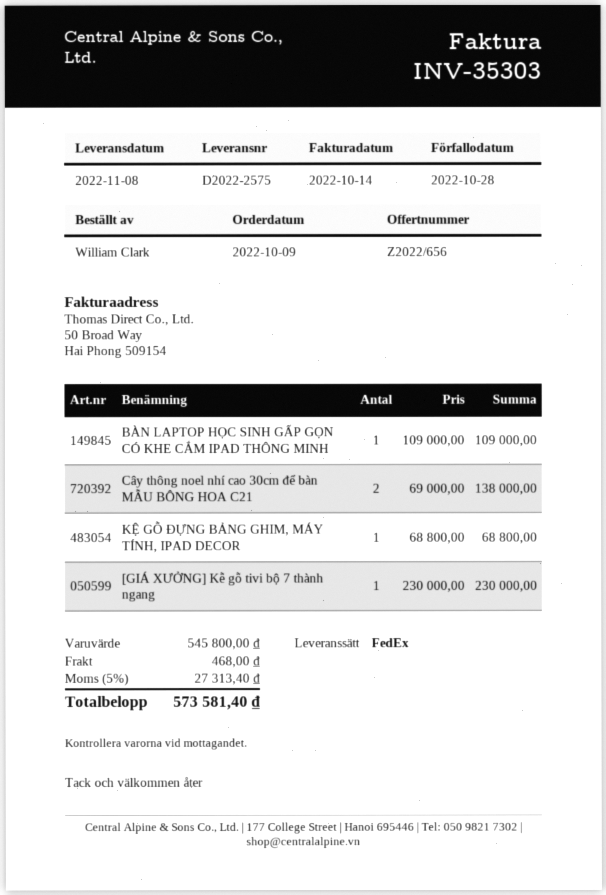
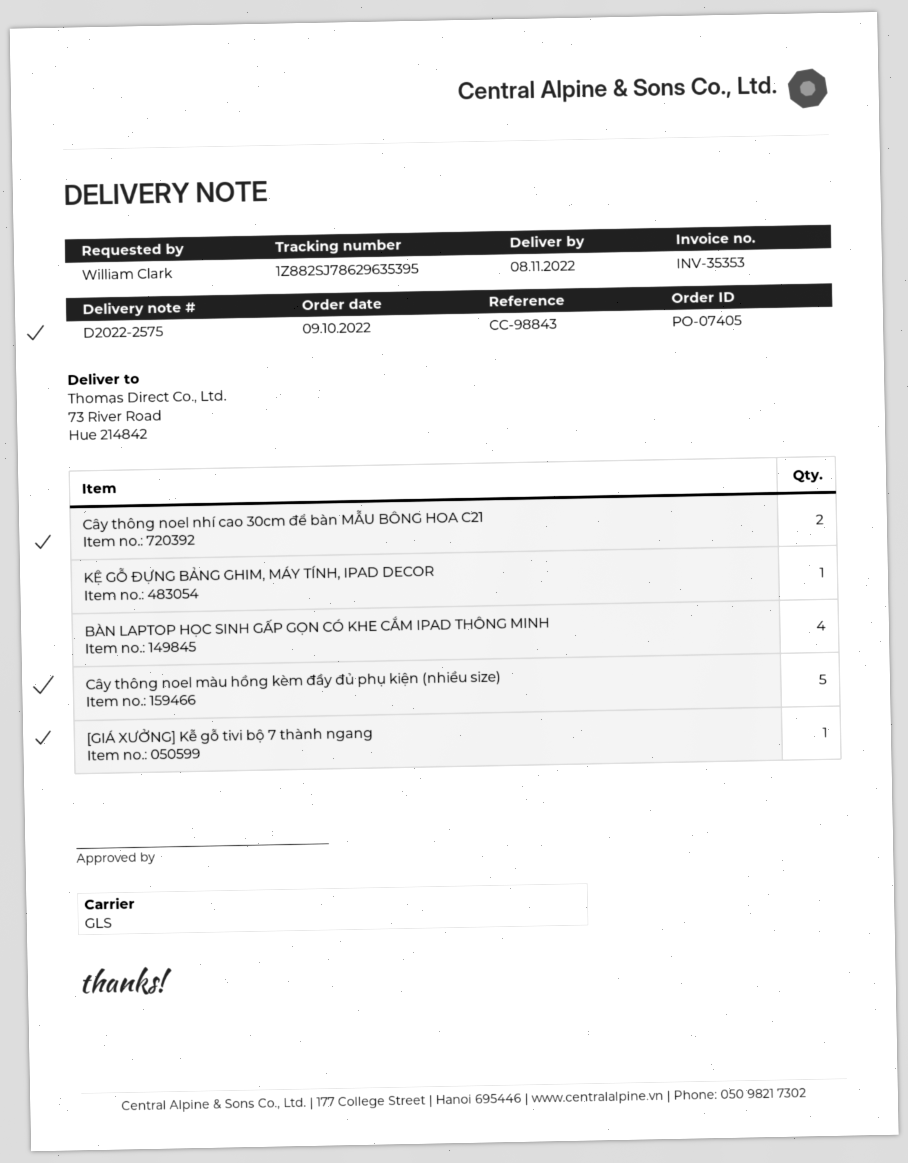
invoice number: INV-35303 -> INV-35353
shipping method: FedEx -> GLS
BÀN LAPTOP HỌC SINH GẤP GỌN CÓ KHE CẮM IPAD THÔNG MINH: 1 -> 4
Cây thông noel màu hồng kèm đầy đủ phụ kiện (nhiều size): none -> 5

